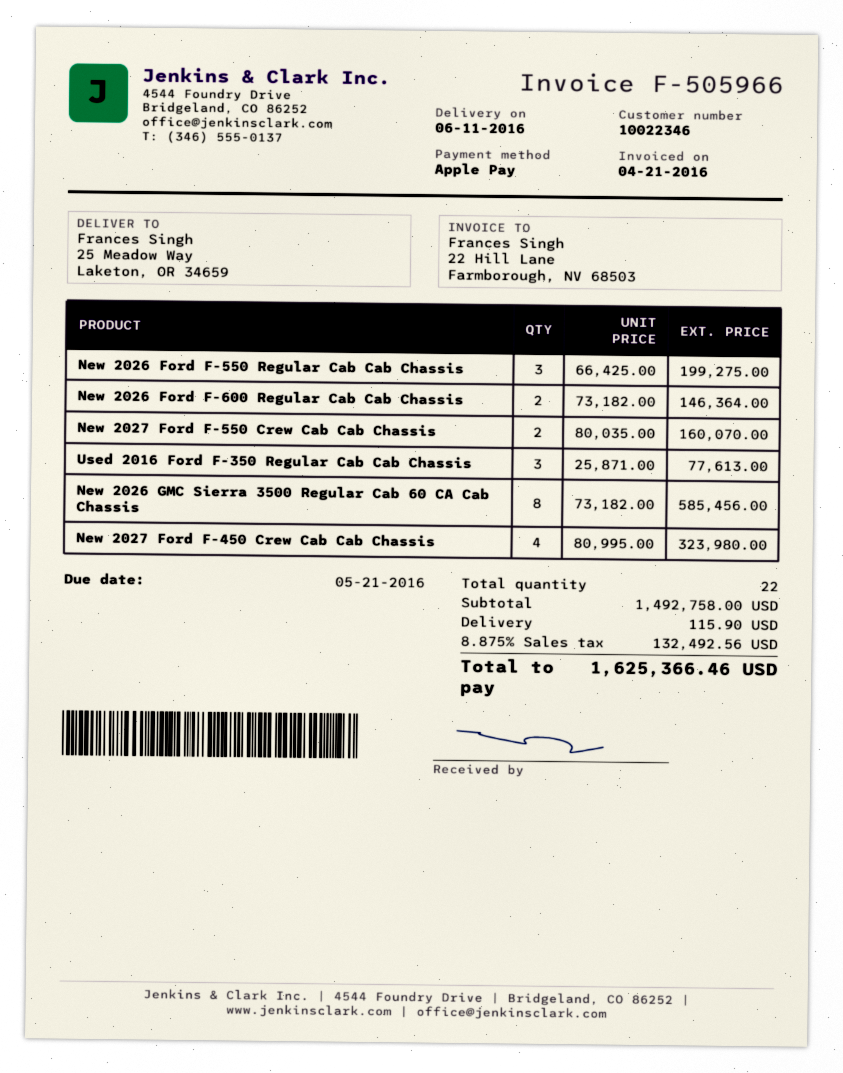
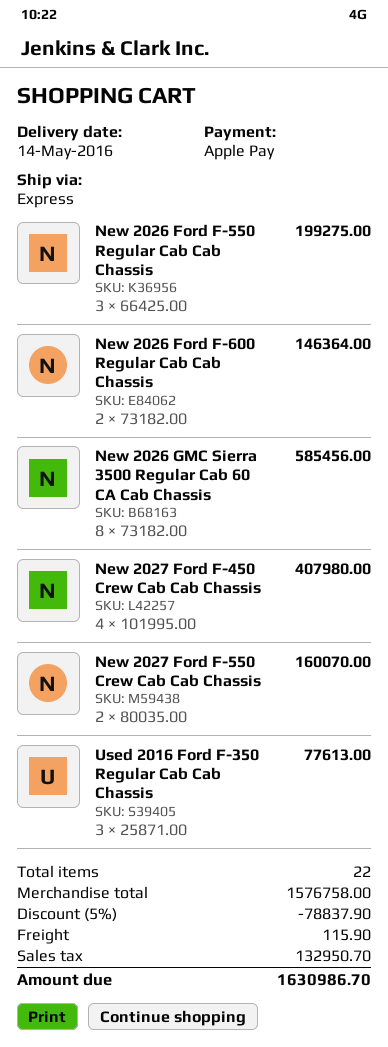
delivery date: 2016-06-11 -> 2016-05-14
New 2027 Ford F-450 Crew Cab Cab Chassis: 4 x 80995.00 = 323980.00 -> 4 x 101995.00 = 407980.00
subtotal: 1492758.00 -> 1576758.00
discount: none -> 5% = 78837.90
tax: 132492.56 -> 132950.70
total: 1625366.46 -> 1630986.70

